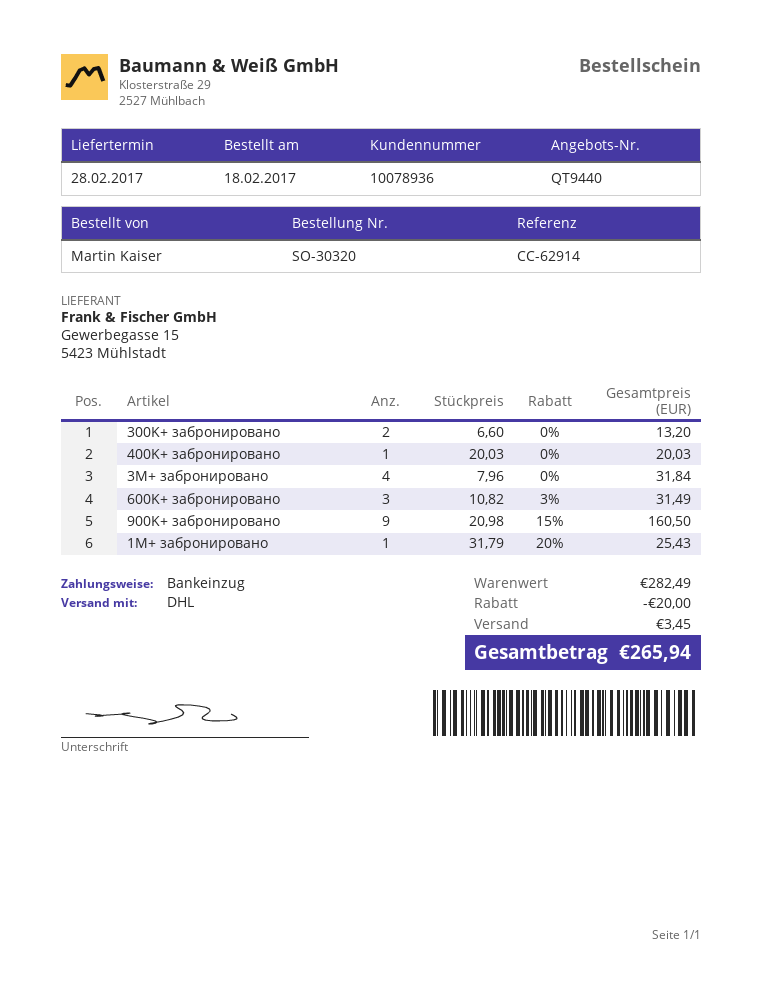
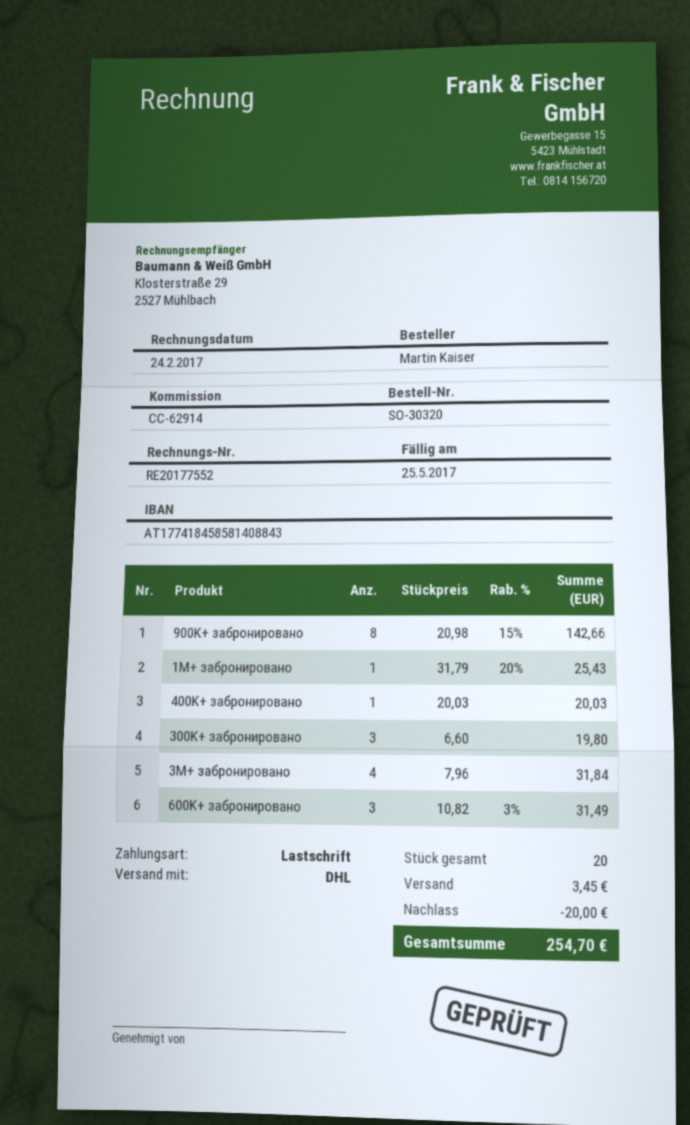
300K+ забронировано: 2 x 6.60 = 13.20 -> 3 x 6.60 = 19.80
900K+ забронировано: 9 x 20.98 - 15% = 160.50 -> 8 x 20.98 - 15% = 142.66
total: 265.94 -> 254.70

